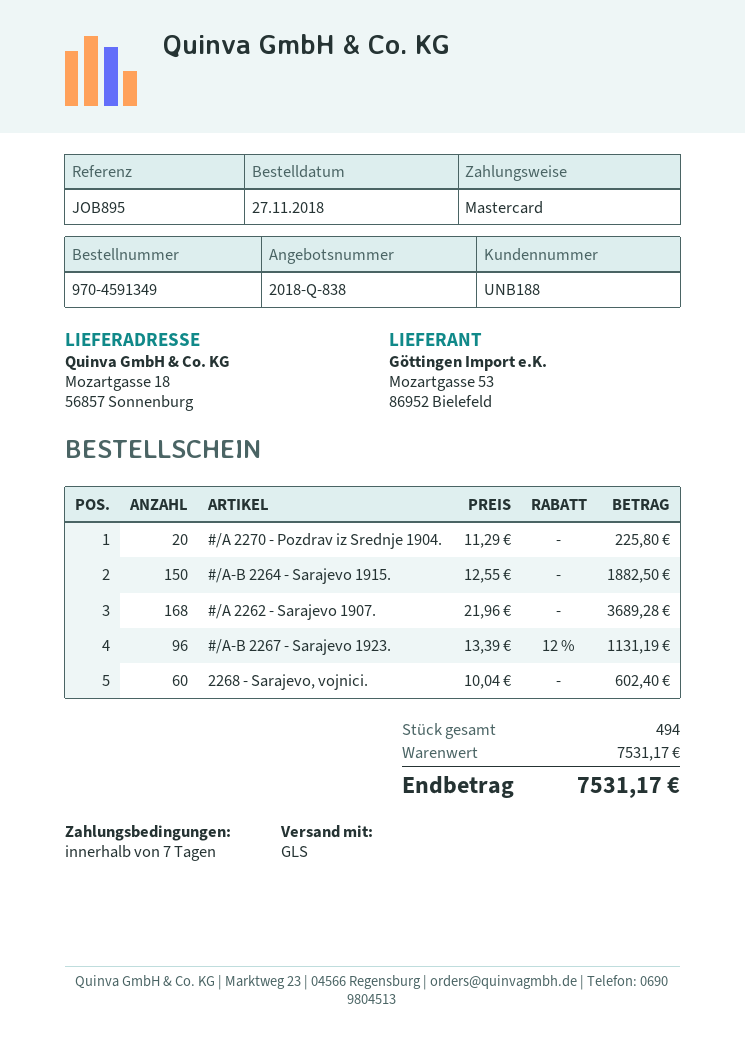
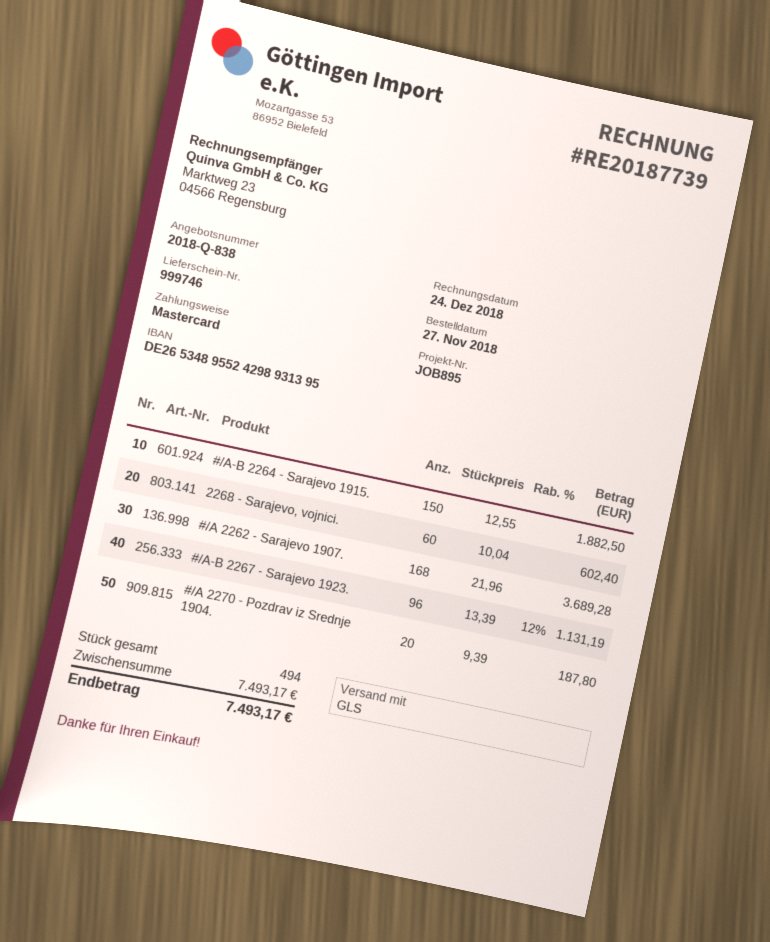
#/A 2270 - Pozdrav iz Srednje 1904.: 20 x 11.29 = 225.80 -> 20 x 9.39 = 187.80
subtotal: 7531.17 -> 7493.17
total: 7531.17 -> 7493.17

